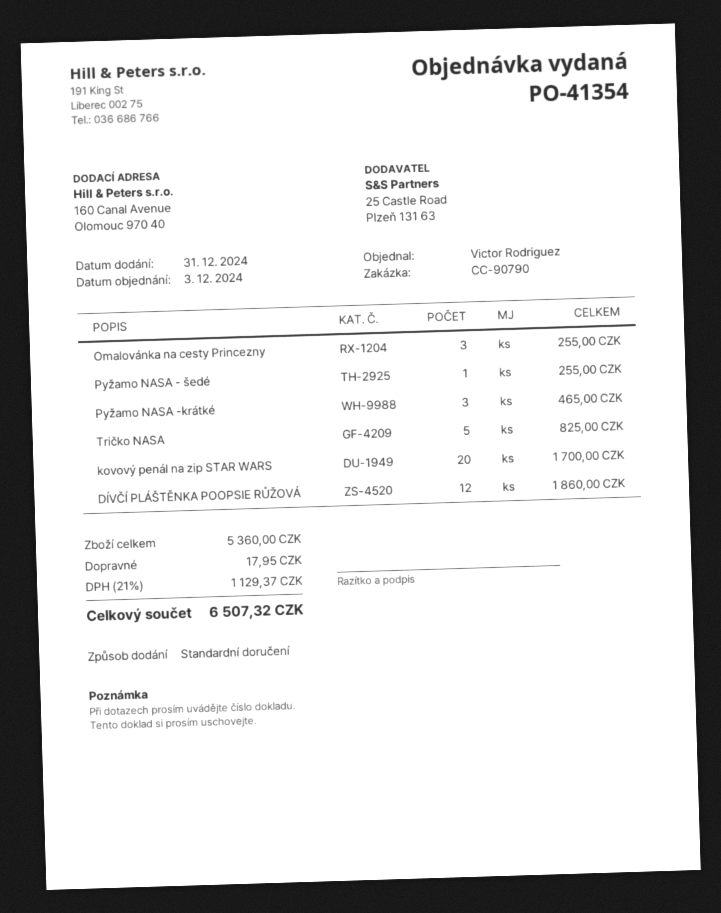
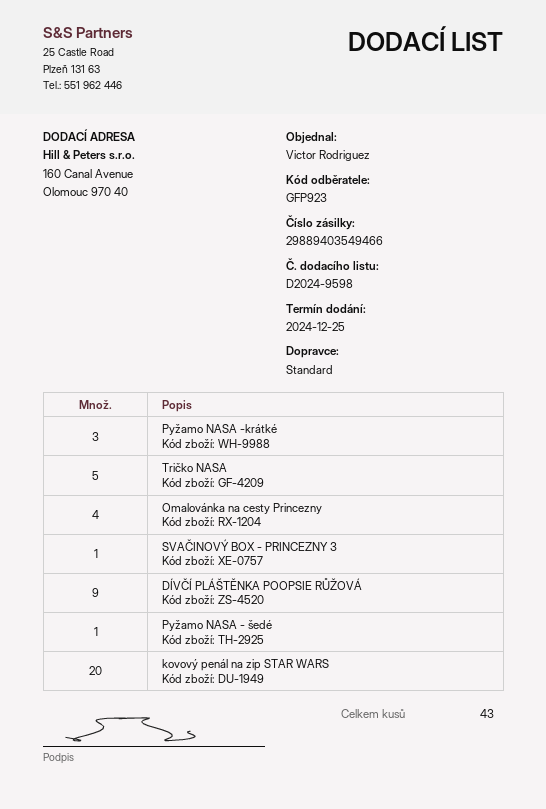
delivery date: 2024-12-31 -> 2024-12-25
Omalovánka na cesty Princezny: 3 -> 4
DÍVČÍ PLÁŠTĚNKA POOPSIE RŮŽOVÁ: 12 -> 9
SVAČINOVÝ BOX - PRINCEZNY 3: none -> 1

